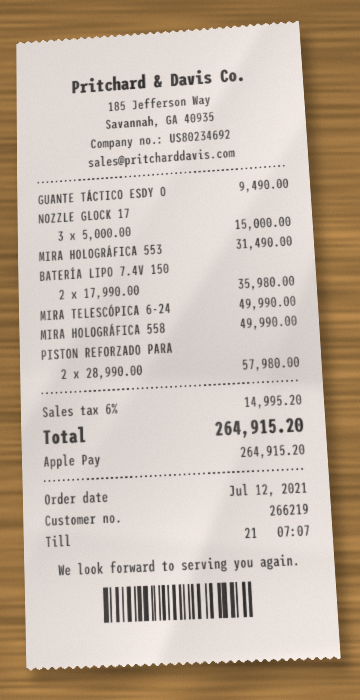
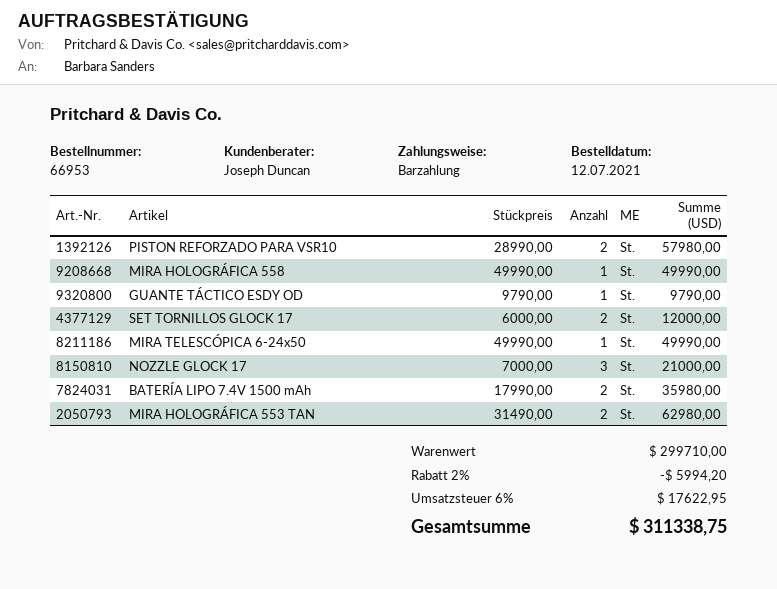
payment method: Apple Pay -> cash
GUANTE TÁCTICO ESDY O: 1 x 9490.00 = 9490.00 -> 1 x 9790.00 = 9790.00
NOZZLE GLOCK 17: 3 x 5000.00 = 15000.00 -> 3 x 7000.00 = 21000.00
MIRA HOLOGRÁFICA 553: 1 x 31490.00 = 31490.00 -> 2 x 31490.00 = 62980.00
SET TORNILLOS GLOCK 17: none -> 2 x 6000.00 = 12000.00
discount: none -> 2% = 5994.20
tax: 6% = 14995.20 -> 6% = 17622.95
total: 264915.20 -> 311338.75

